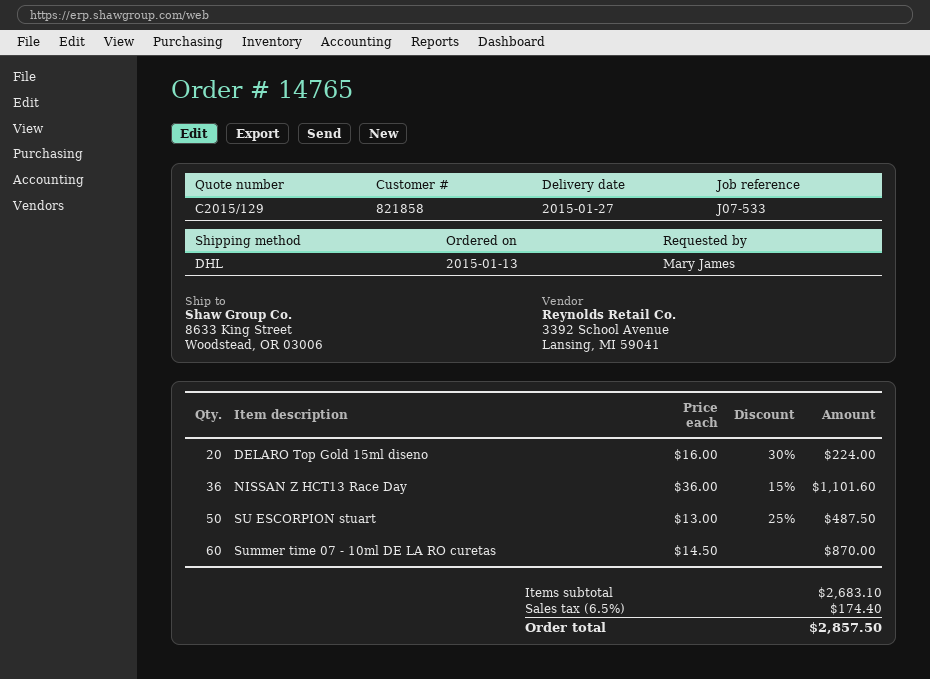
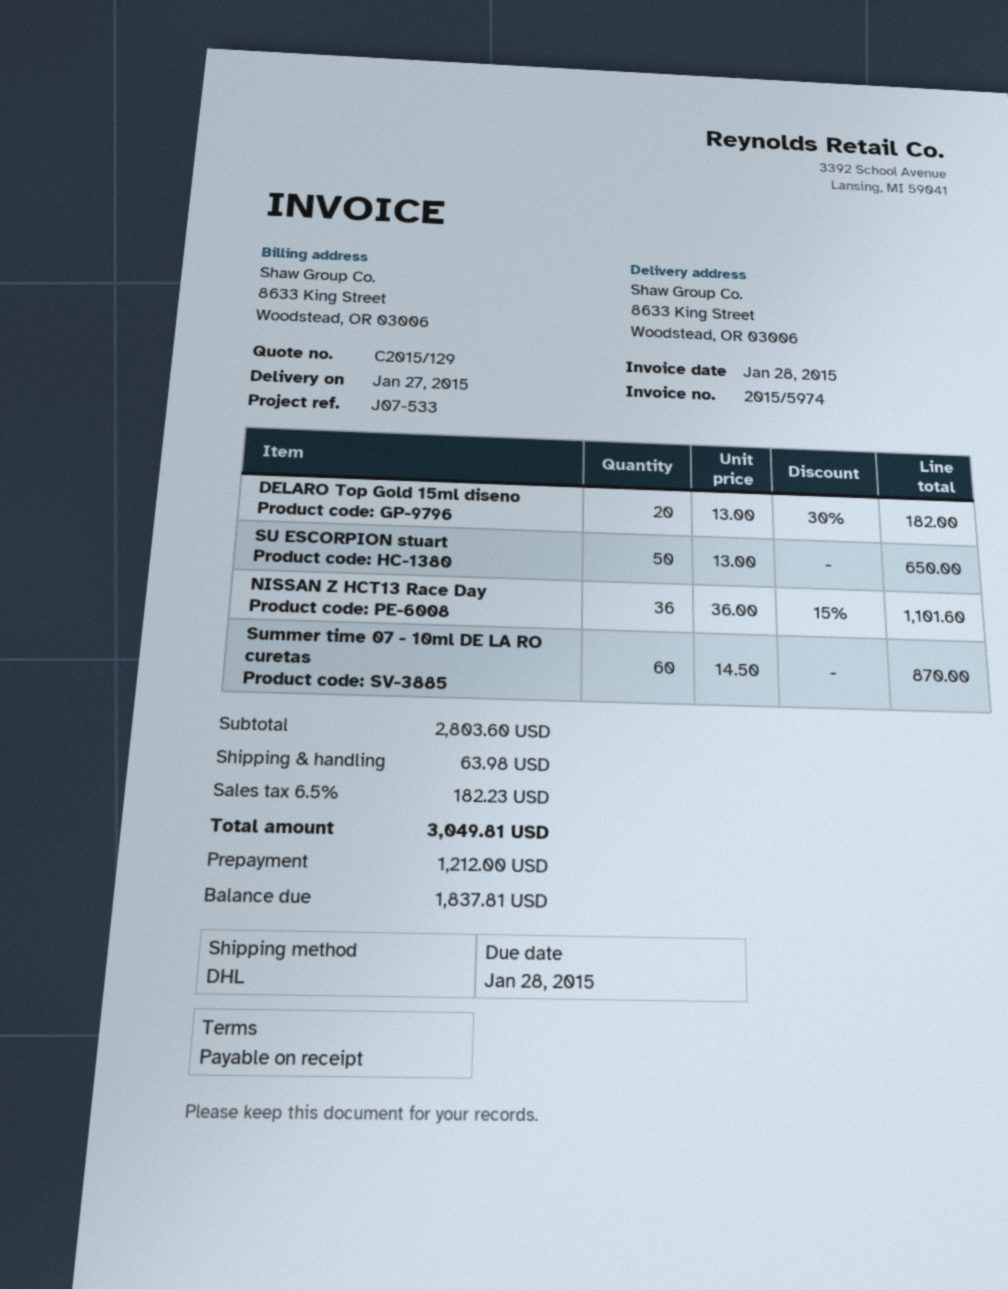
DELARO Top Gold 15ml diseno: 20 x 16.00 - 30% = 224.00 -> 20 x 13.00 - 30% = 182.00
SU ESCORPION stuart: 50 x 13.00 - 25% = 487.50 -> 50 x 13.00 = 650.00
subtotal: 2683.10 -> 2803.60
shipping: none -> 63.98
tax: 6.5% = 174.40 -> 6.5% = 182.23
total: 2857.50 -> 3049.81

